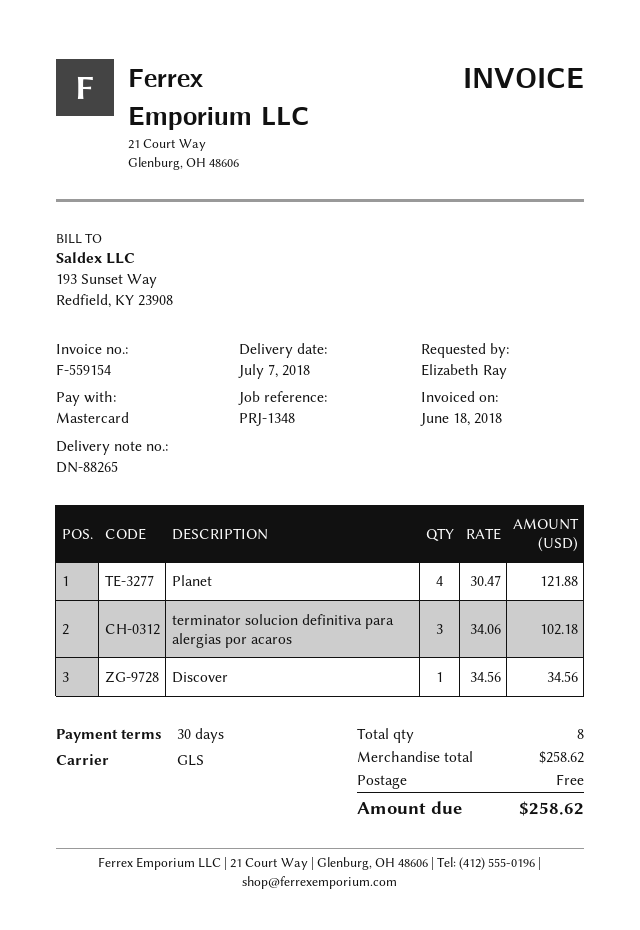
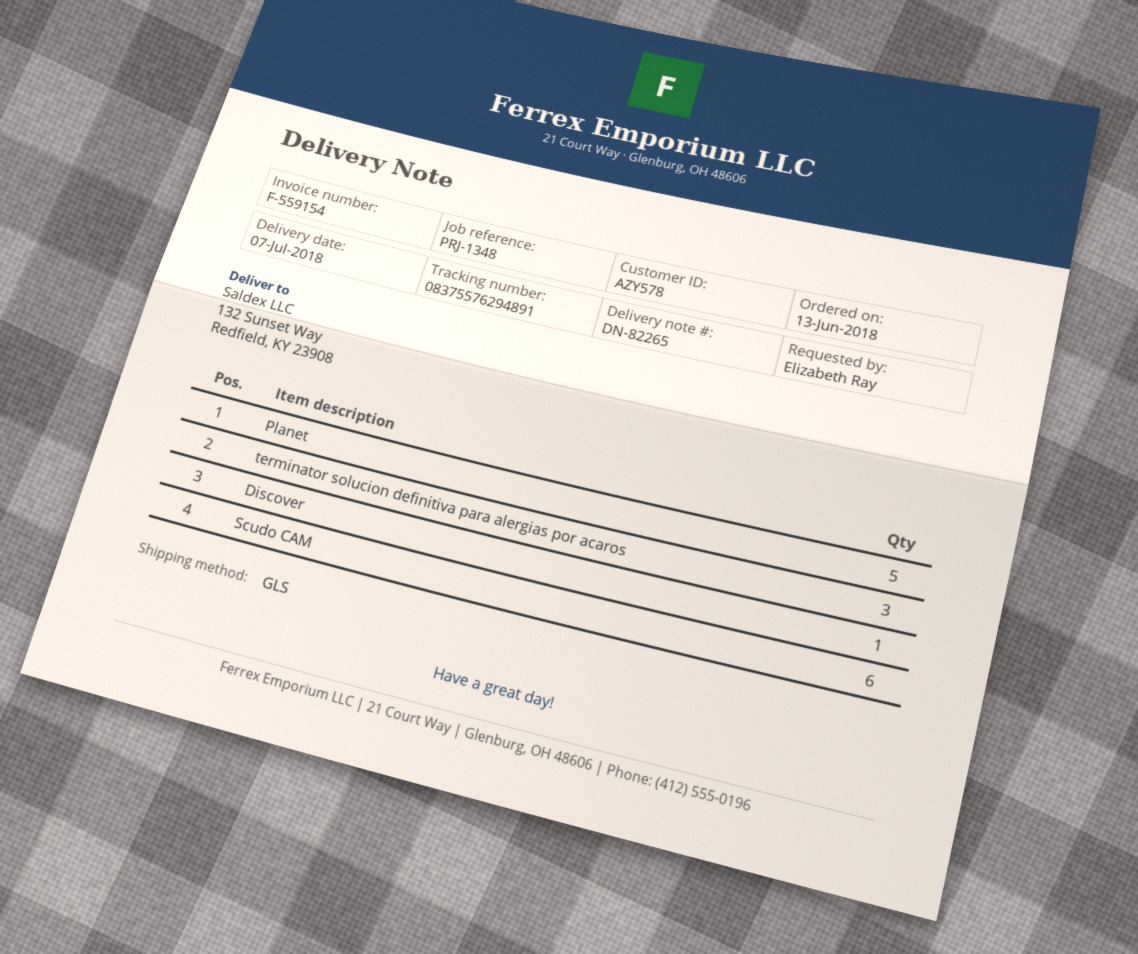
delivery note number: DN-88265 -> DN-82265
Planet: 4 -> 5
Scudo CAM: none -> 6

